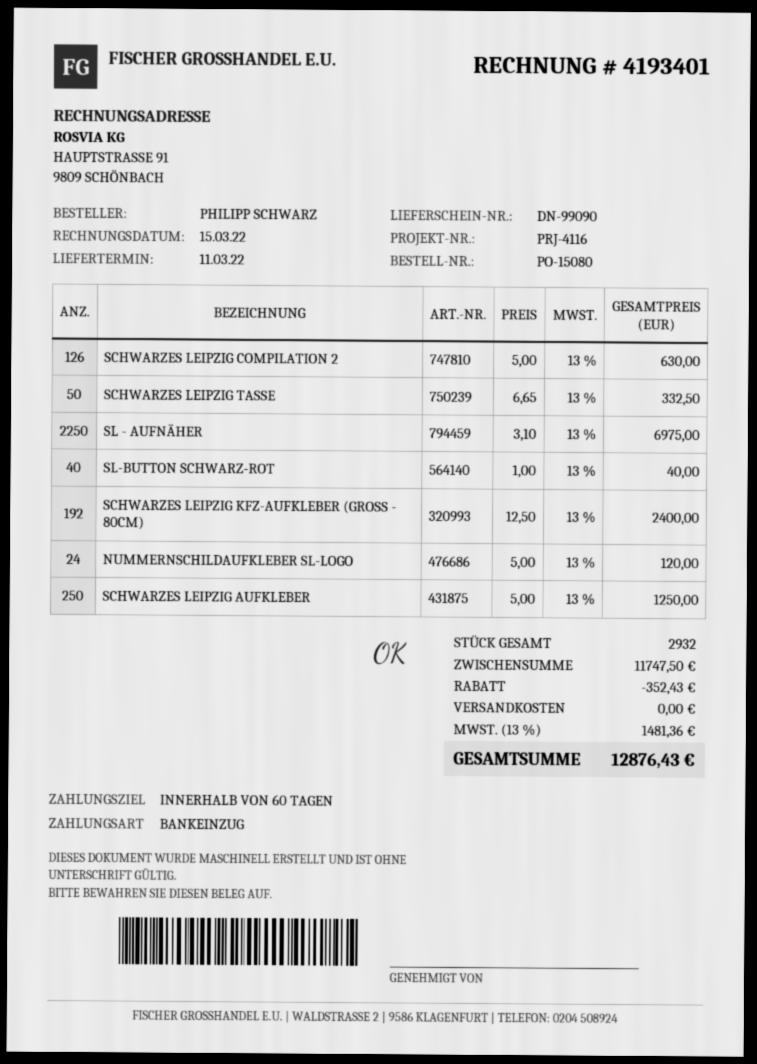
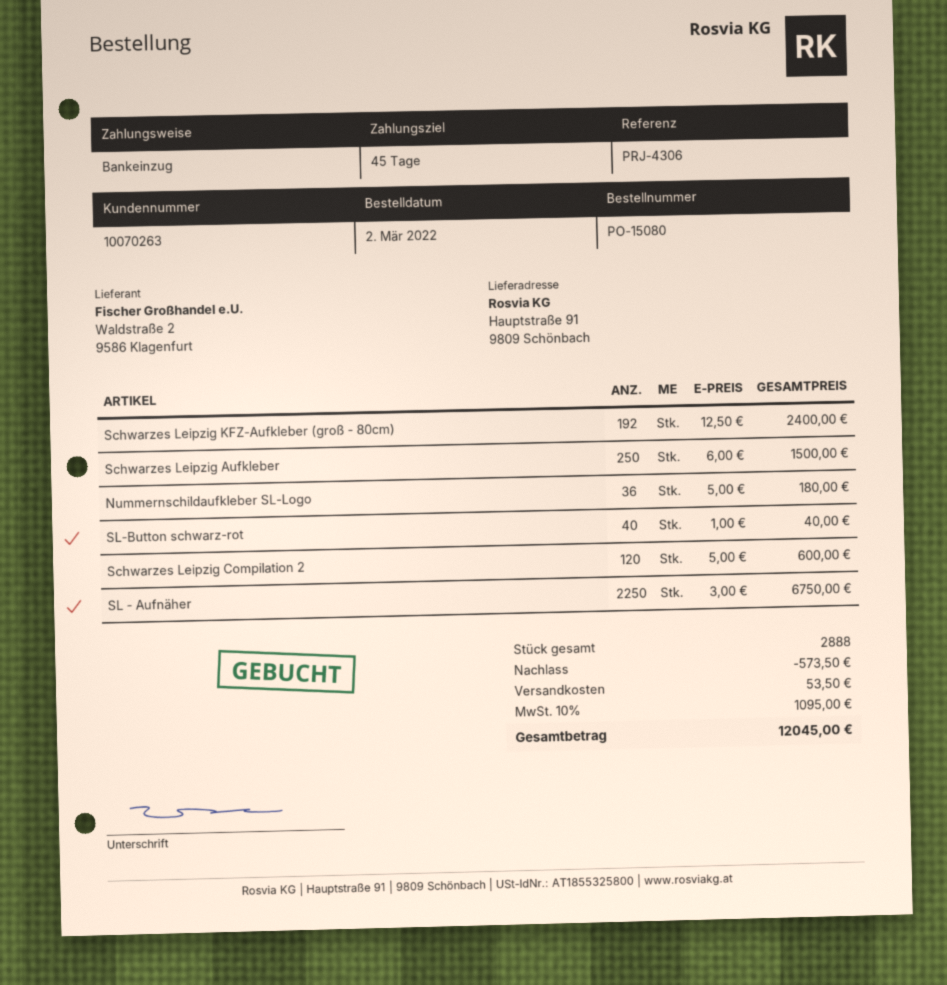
payment terms: 60 days -> 45 days
reference: PRJ-4116 -> PRJ-4306
SCHWARZES LEIPZIG COMPILATION 2: 126 x 5.00 = 630.00 -> 120 x 5.00 = 600.00
SCHWARZES LEIPZIG TASSE: 50 x 6.65 = 332.50 -> none
SL - AUFNÄHER: 2250 x 3.10 = 6975.00 -> 2250 x 3.00 = 6750.00
NUMMERNSCHILDAUFKLEBER SL-LOGO: 24 x 5.00 = 120.00 -> 36 x 5.00 = 180.00
SCHWARZES LEIPZIG AUFKLEBER: 250 x 5.00 = 1250.00 -> 250 x 6.00 = 1500.00
total quantity: 2932 -> 2888
discount: 352.43 -> 573.50
shipping: 0.00 -> 53.50
tax: 13% = 1481.36 -> 10% = 1095.00
total: 12876.43 -> 12045.00

